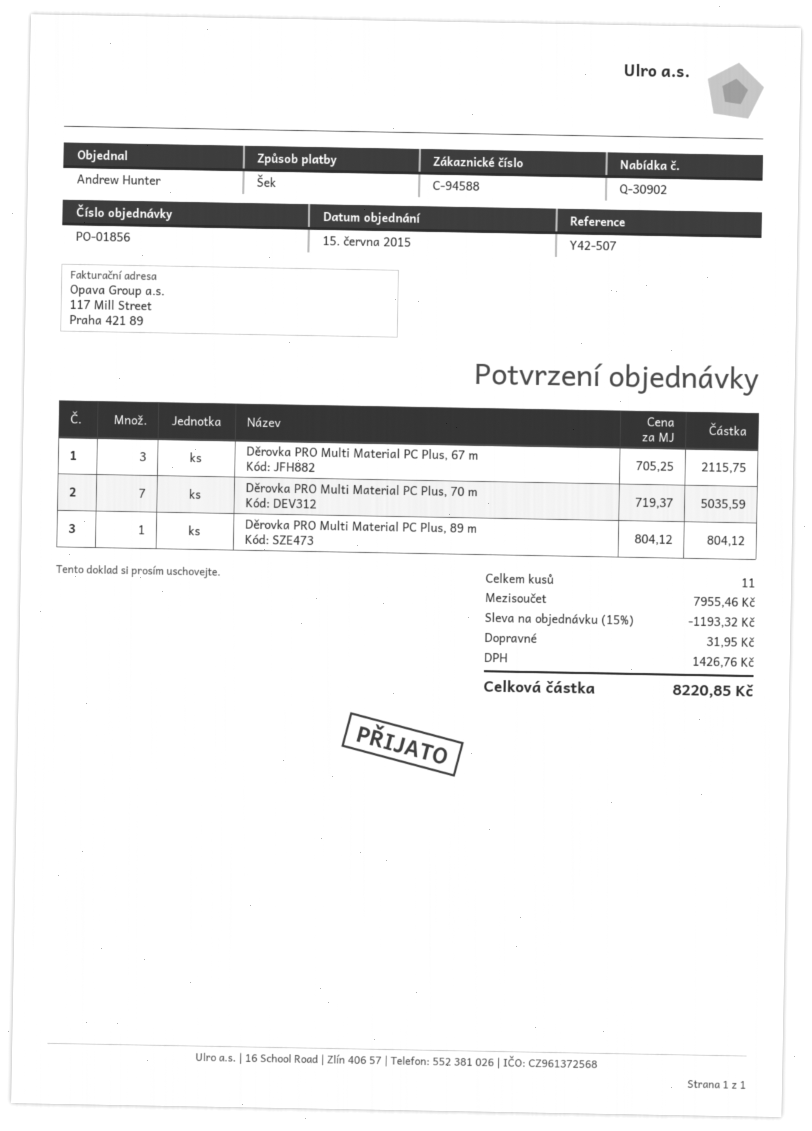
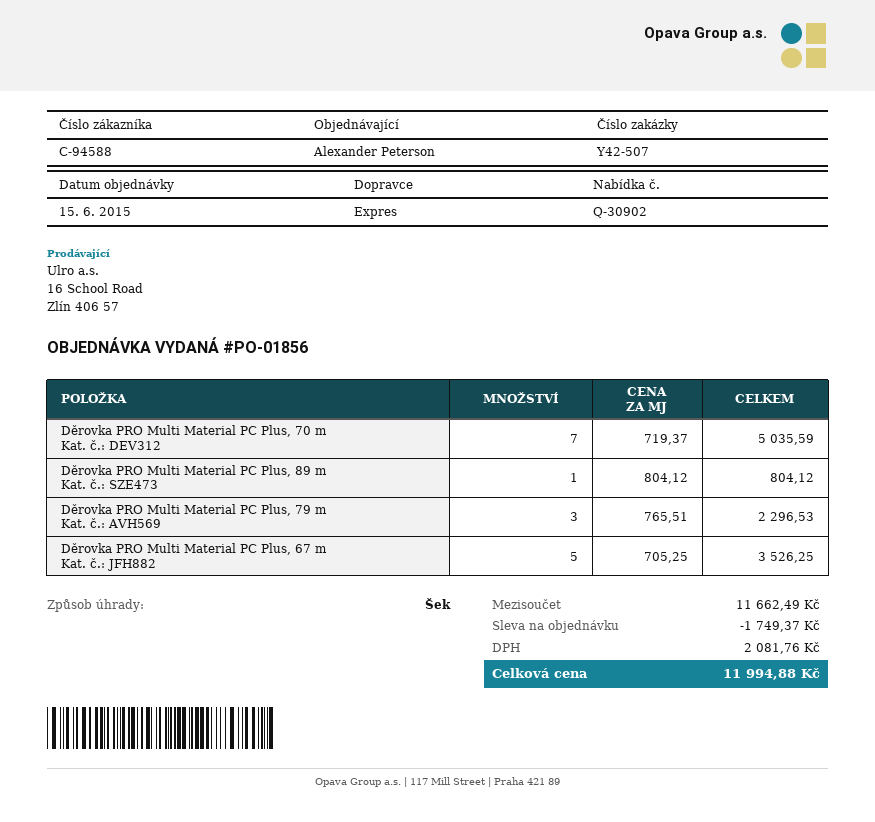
ordered by: Andrew Hunter -> Alexander Peterson
Děrovka PRO Multi Material PC Plus, 67 m: 3 x 705.25 = 2115.75 -> 5 x 705.25 = 3526.25
Děrovka PRO Multi Material PC Plus, 79 m: none -> 3 x 765.51 = 2296.53
subtotal: 7955.46 -> 11662.49
discount: 1193.32 -> 1749.37
shipping: 31.95 -> none
tax: 1426.76 -> 2081.76
total: 8220.85 -> 11994.88

